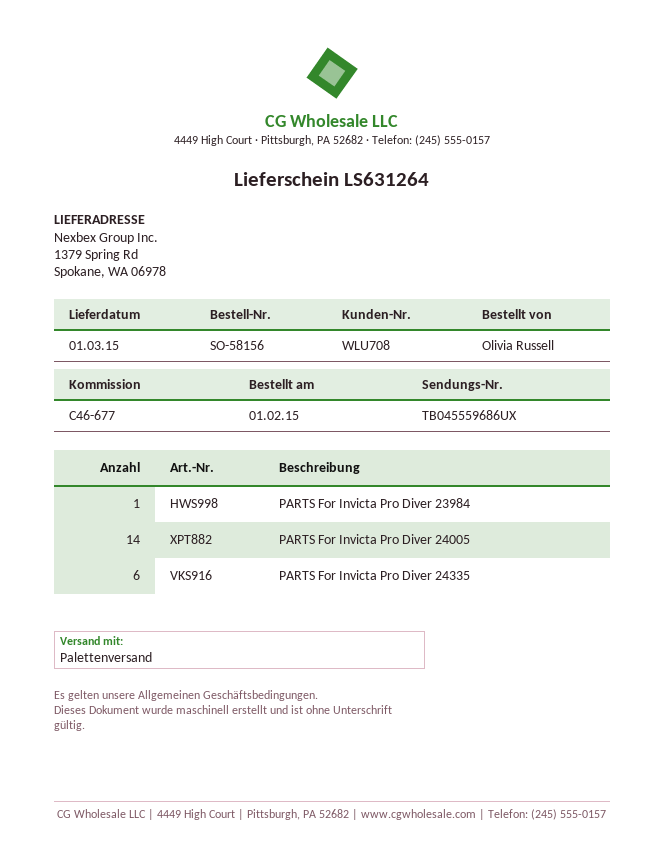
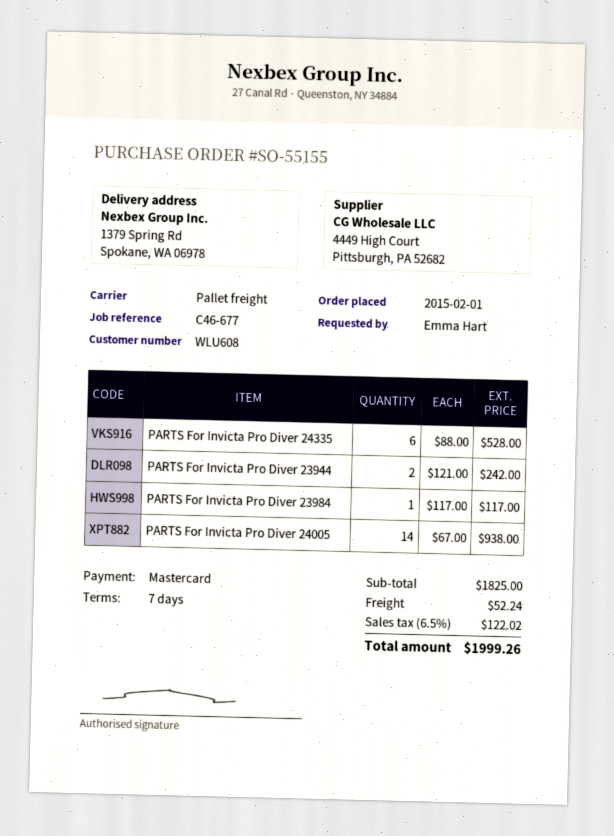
order number: SO-58156 -> SO-55155
customer number: WLU708 -> WLU608
ordered by: Olivia Russell -> Emma Hart
PARTS For Invicta Pro Diver 23944: none -> 2

